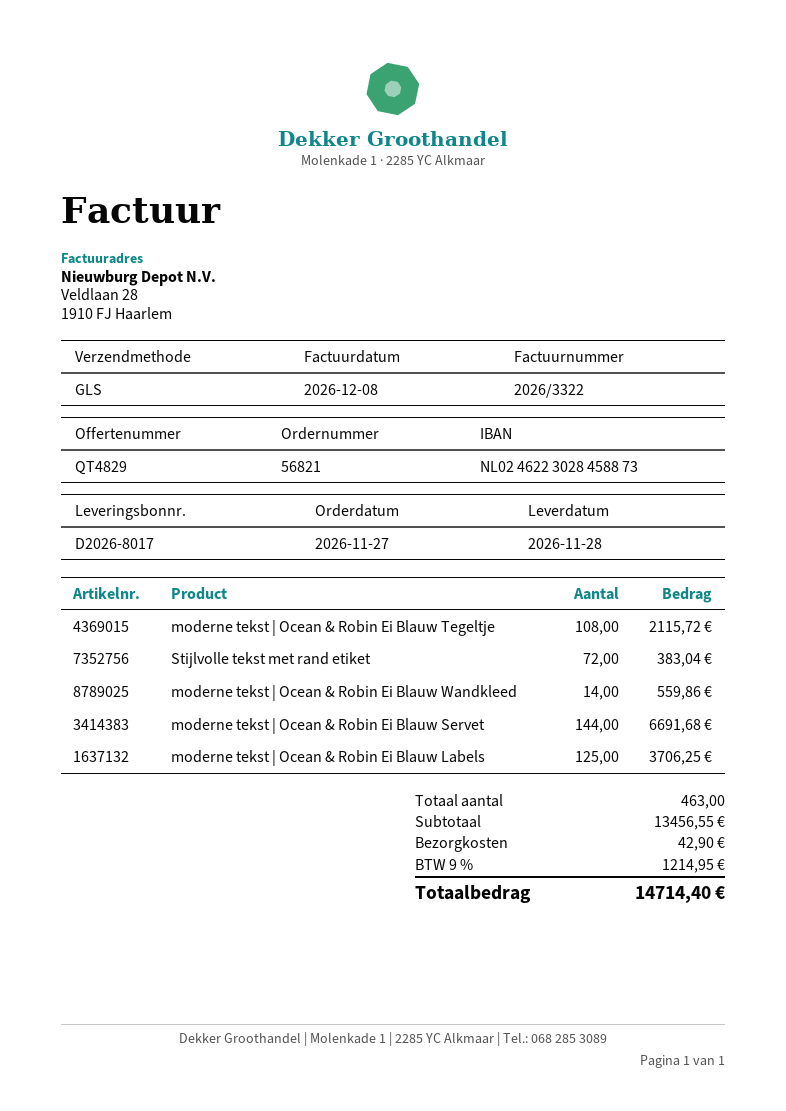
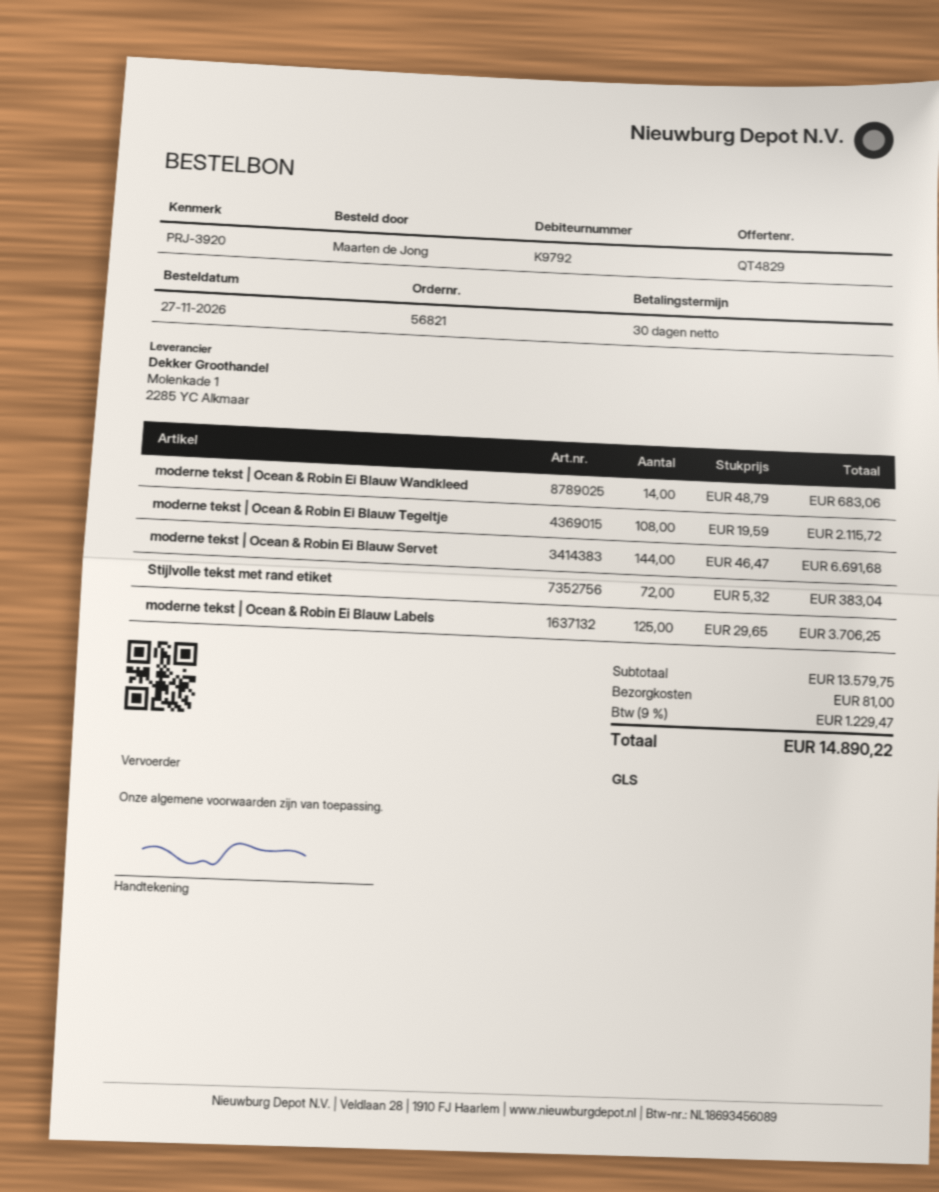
moderne tekst | Ocean & Robin Ei Blauw Wandkleed: 14 for 559.86 -> 14 for 683.06
subtotal: 13456.55 -> 13579.75
shipping: 42.90 -> 81.00
tax: 9% = 1214.95 -> 9% = 1229.47
total: 14714.40 -> 14890.22

